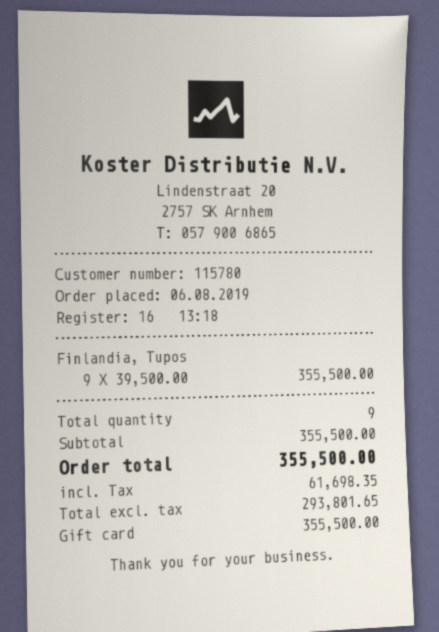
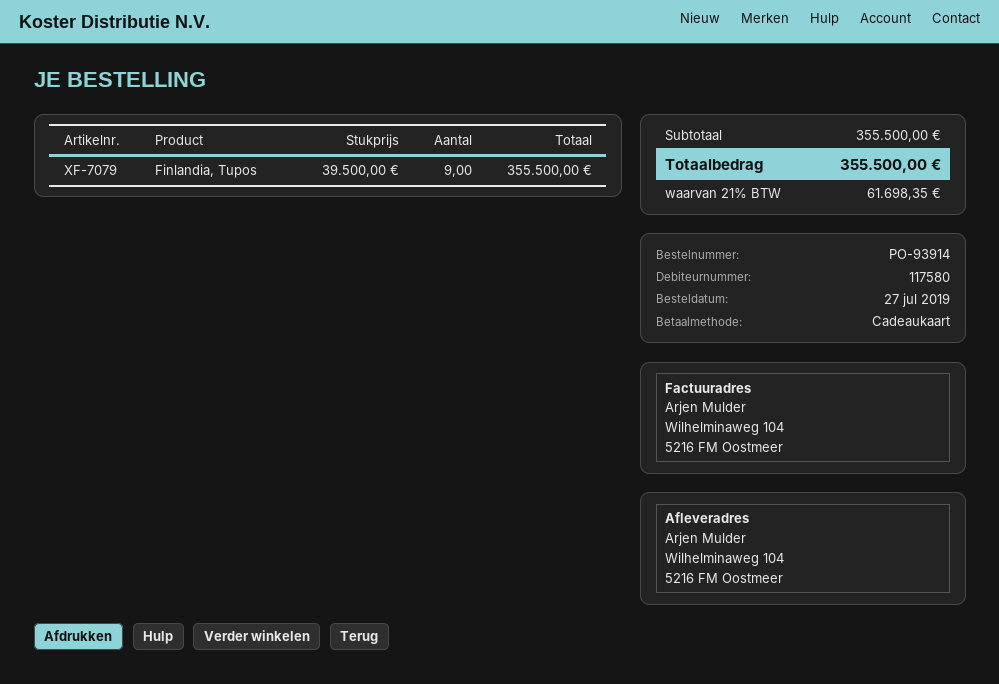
order date: 2019-08-06 -> 2019-07-27
customer number: 115780 -> 117580

